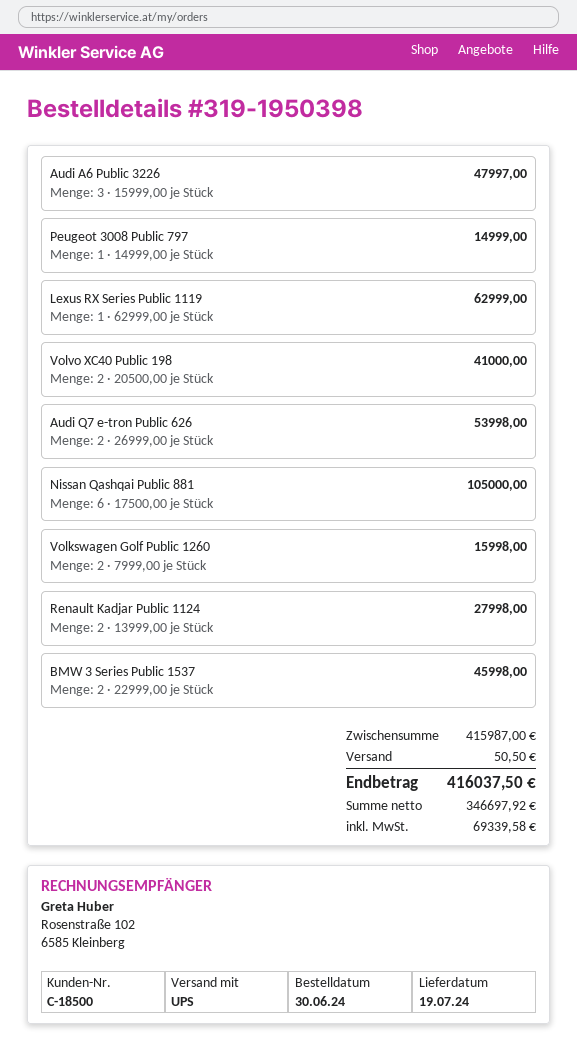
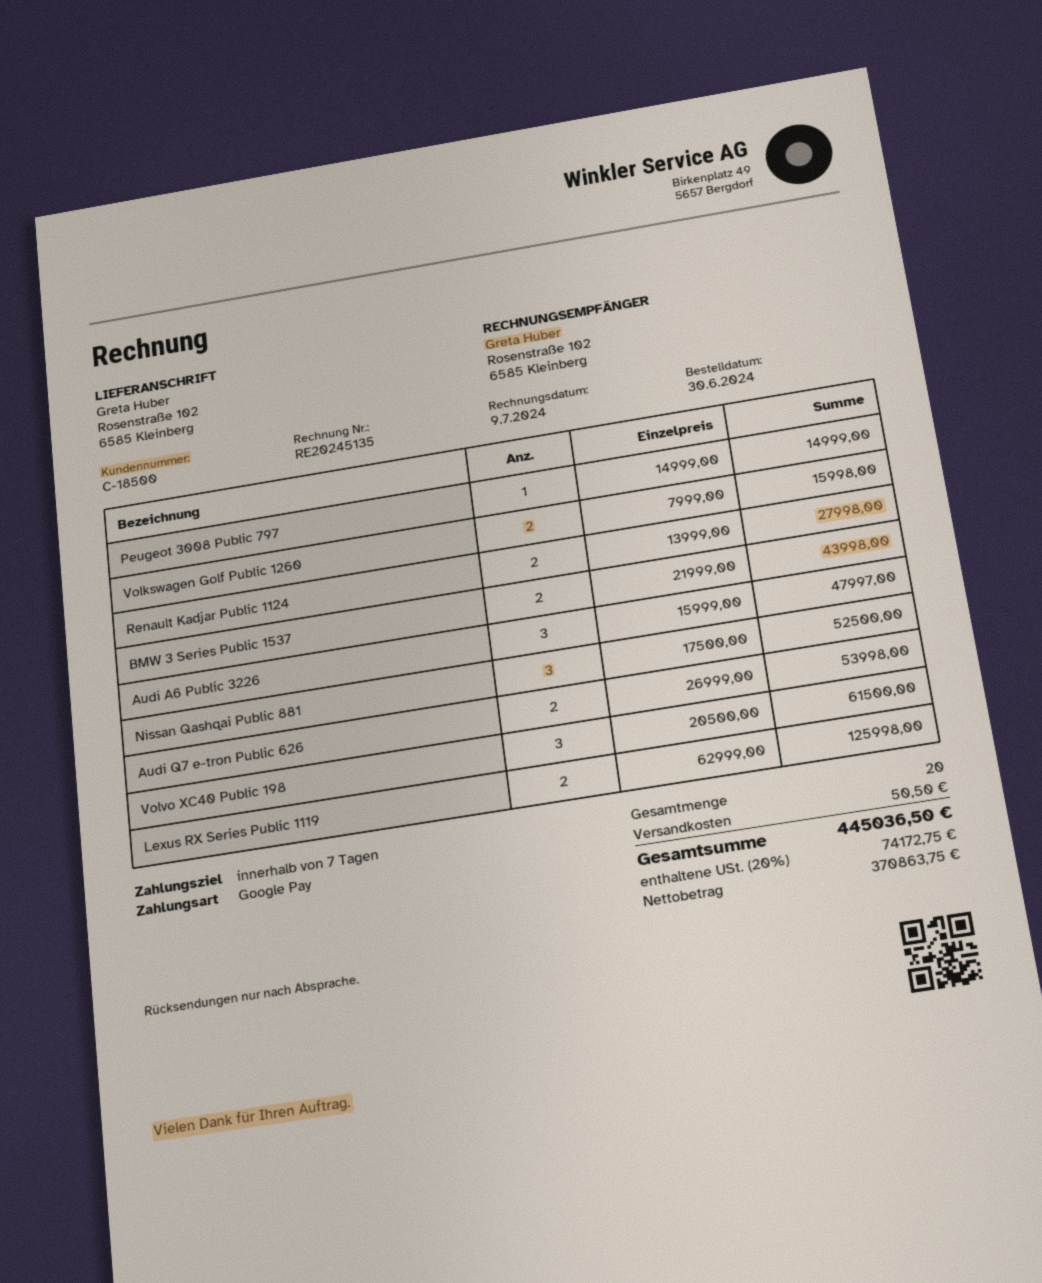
Lexus RX Series Public 1119: 1 x 62999.00 = 62999.00 -> 2 x 62999.00 = 125998.00
Volvo XC40 Public 198: 2 x 20500.00 = 41000.00 -> 3 x 20500.00 = 61500.00
Nissan Qashqai Public 881: 6 x 17500.00 = 105000.00 -> 3 x 17500.00 = 52500.00
BMW 3 Series Public 1537: 2 x 22999.00 = 45998.00 -> 2 x 21999.00 = 43998.00
net: 346697.92 -> 370863.75
tax: 69339.58 -> 74172.75
total: 416037.50 -> 445036.50

